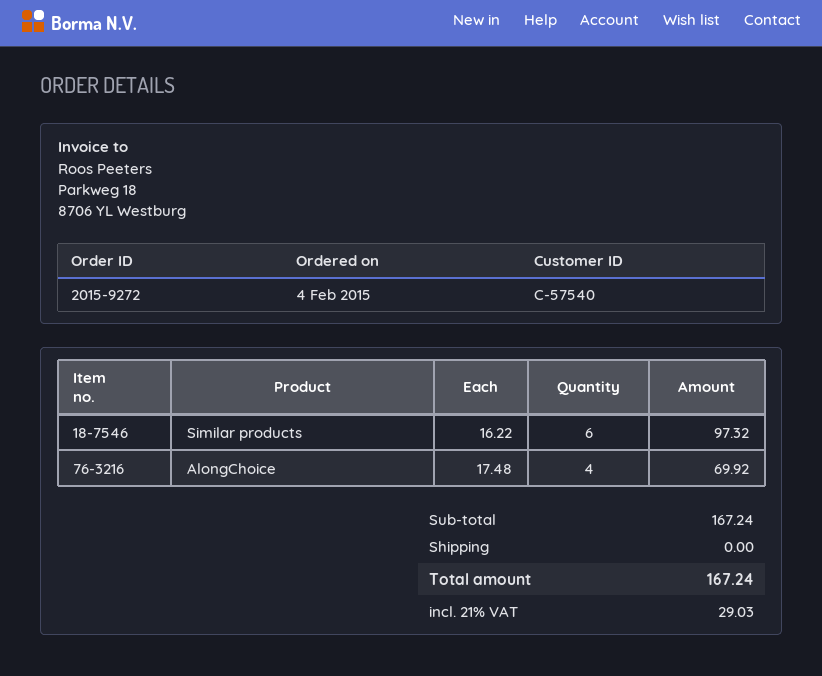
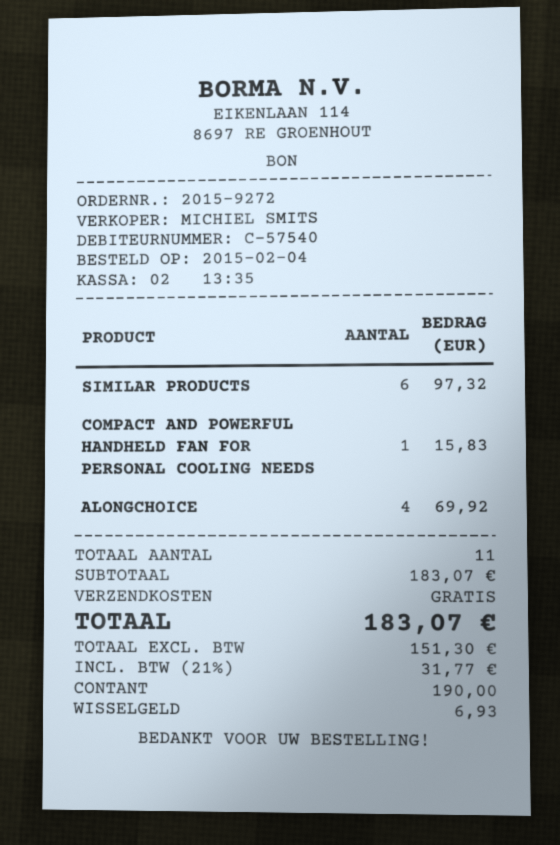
COMPACT AND POWERFUL HANDHELD FAN FOR PERSONAL COOLING NEEDS: none -> 1 for 15.83
subtotal: 167.24 -> 183.07
tax: 21% = 29.03 -> 21% = 31.77
total: 167.24 -> 183.07

